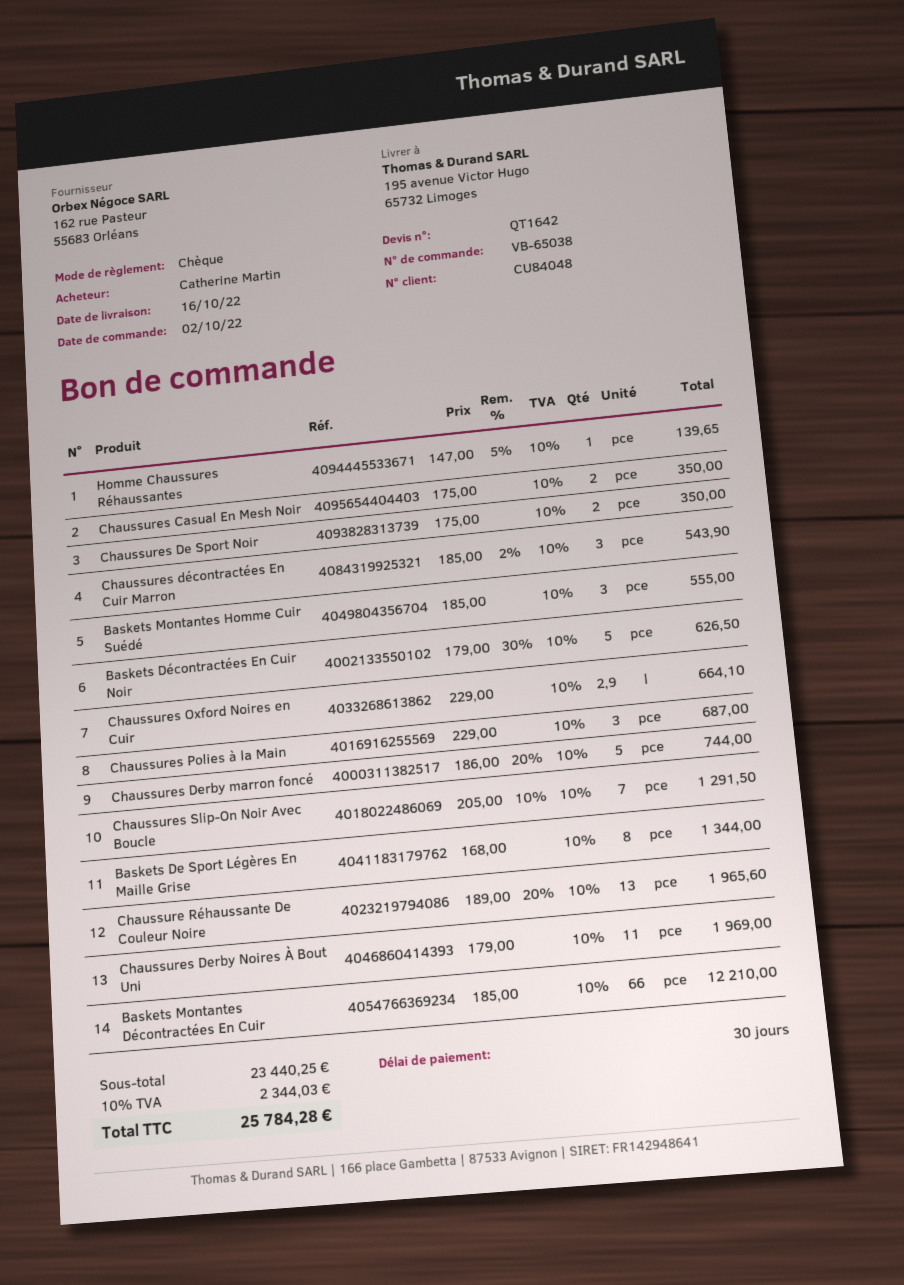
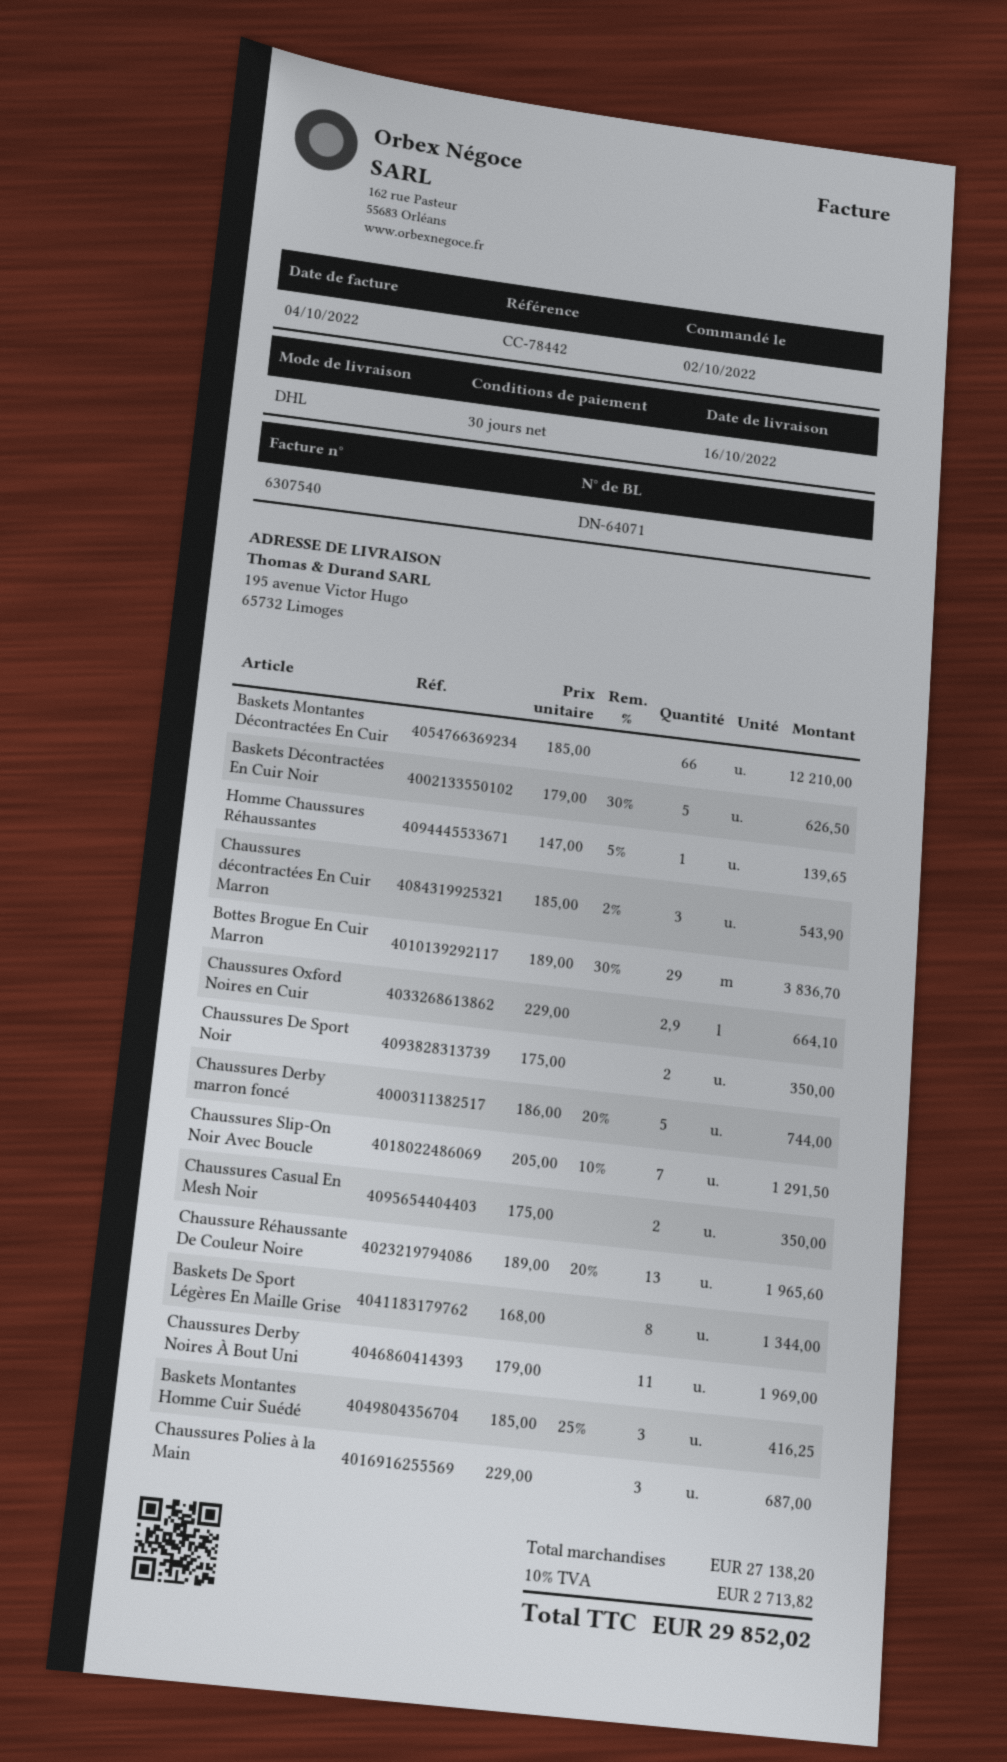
Baskets Montantes Homme Cuir Suédé: 3 x 185.00 = 555.00 -> 3 x 185.00 - 25% = 416.25
Bottes Brogue En Cuir Marron: none -> 29 x 189.00 - 30% = 3836.70
subtotal: 23440.25 -> 27138.20
tax: 10% = 2344.03 -> 10% = 2713.82
total: 25784.28 -> 29852.02

